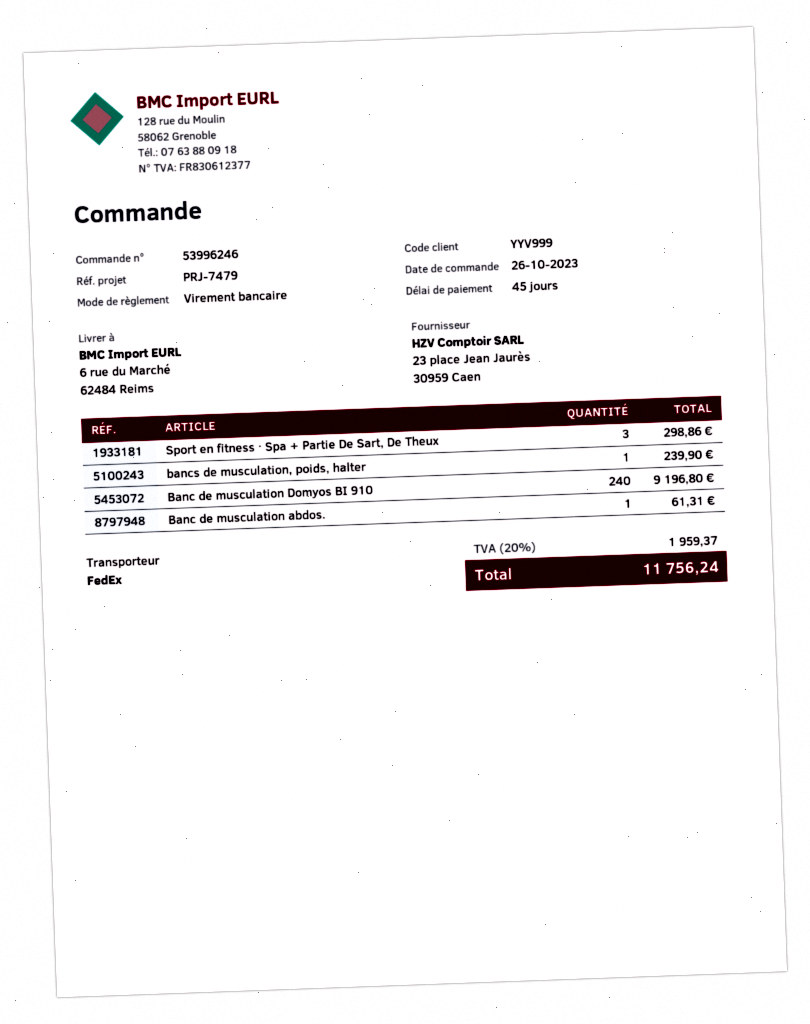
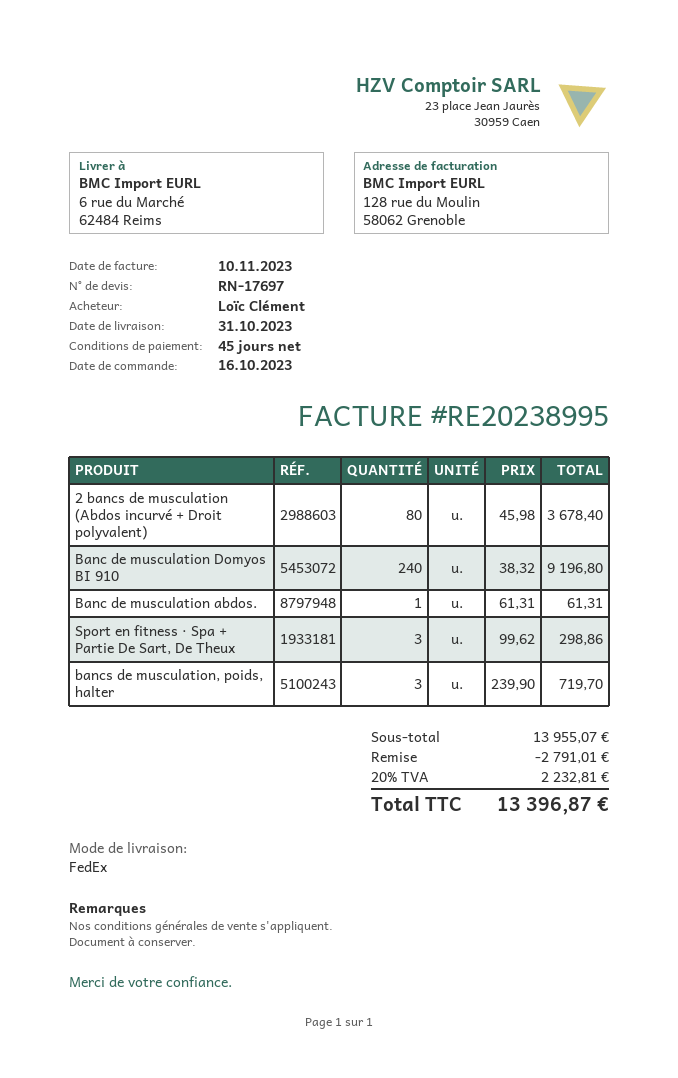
order date: 2023-10-26 -> 2023-10-16
bancs de musculation, poids, halter: 1 for 239.90 -> 3 for 719.70
2 bancs de musculation (Abdos incurvé + Droit polyvalent): none -> 80 for 3678.40
discount: none -> 2791.01
tax: 20% = 1959.37 -> 20% = 2232.81
total: 11756.24 -> 13396.87

